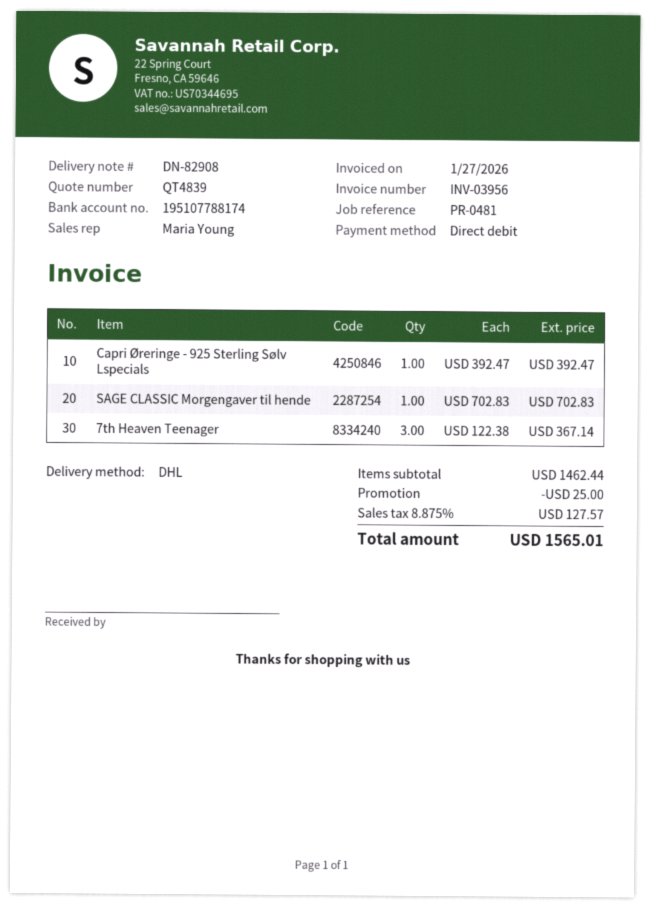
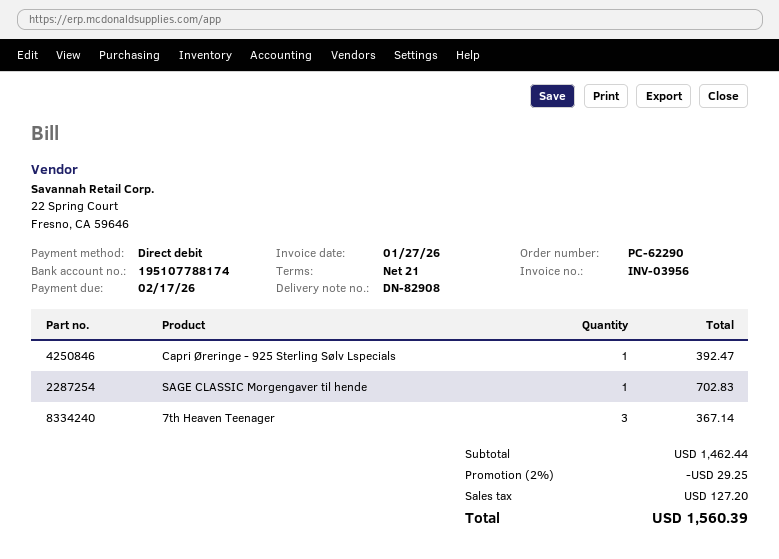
discount: 25.00 -> 29.25
tax: 127.57 -> 127.20
total: 1565.01 -> 1560.39

